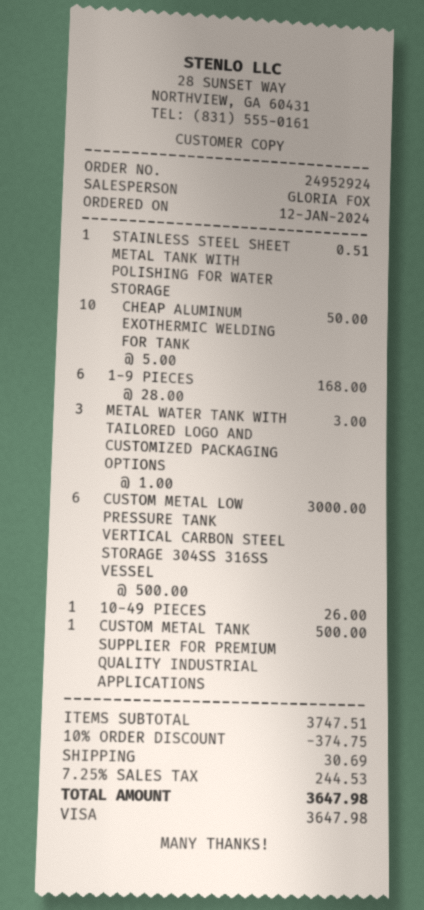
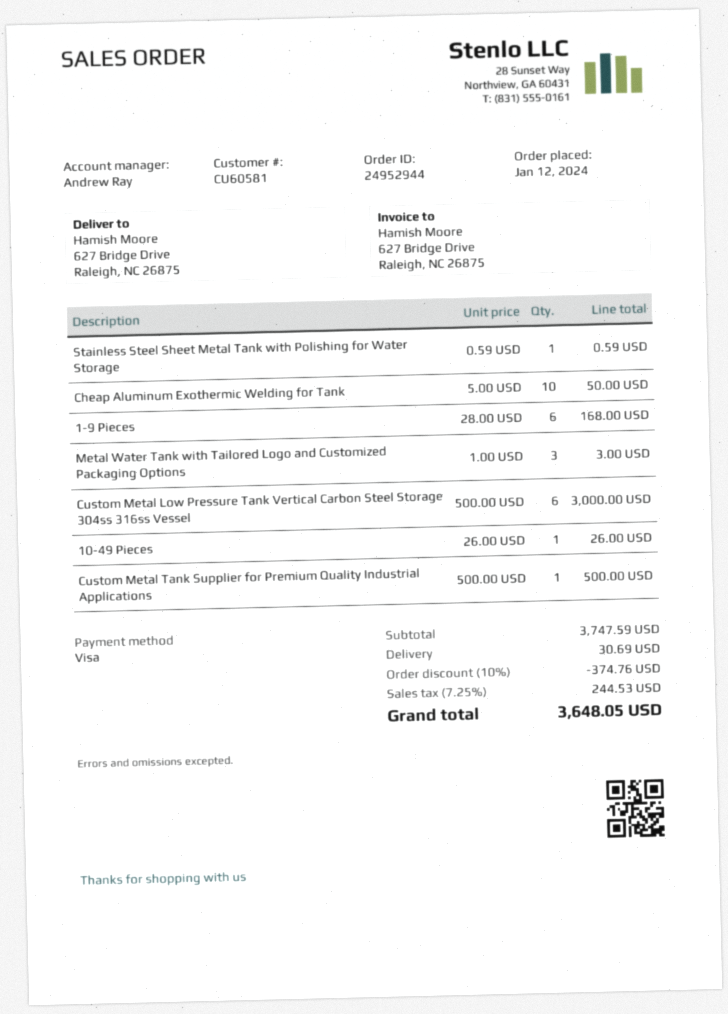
order number: 24952924 -> 24952944
sales rep: GLORIA FOX -> Andrew Ray
STAINLESS STEEL SHEET METAL TANK WITH POLISHING FOR WATER STORAGE: 1 x 0.51 = 0.51 -> 1 x 0.59 = 0.59
subtotal: 3747.51 -> 3747.59
discount: 10% = 374.75 -> 10% = 374.76
total: 3647.98 -> 3648.05

